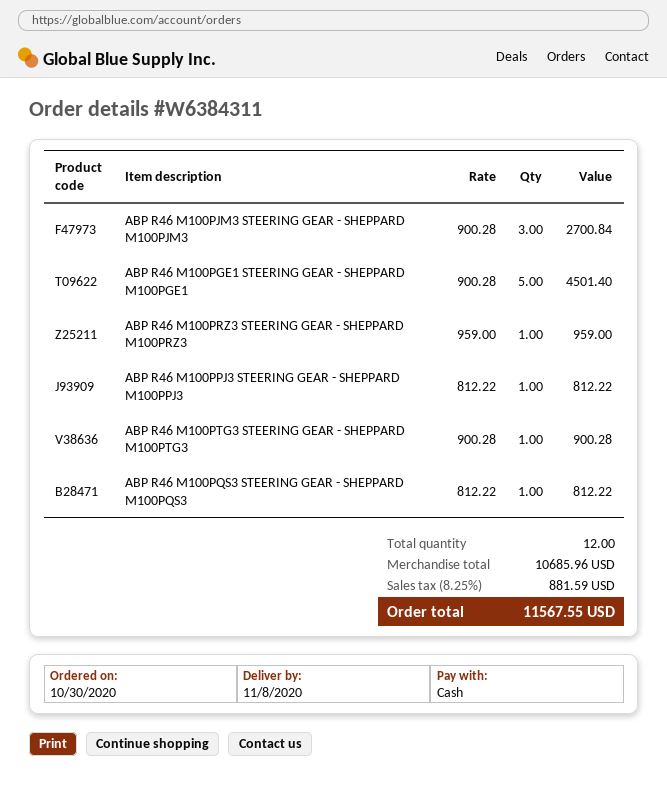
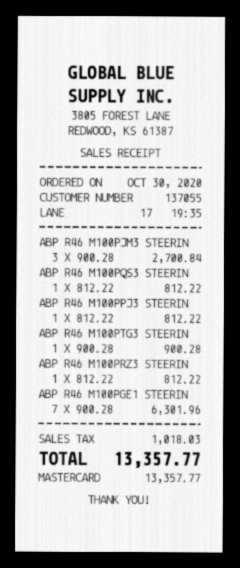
payment method: cash -> Mastercard
ABP R46 M100PGE1 STEERING GEAR - SHEPPARD M100PGE1: 5 x 900.28 = 4501.40 -> 7 x 900.28 = 6301.96
ABP R46 M100PRZ3 STEERING GEAR - SHEPPARD M100PRZ3: 1 x 959.00 = 959.00 -> 1 x 812.22 = 812.22
tax: 881.59 -> 1018.03
total: 11567.55 -> 13357.77

